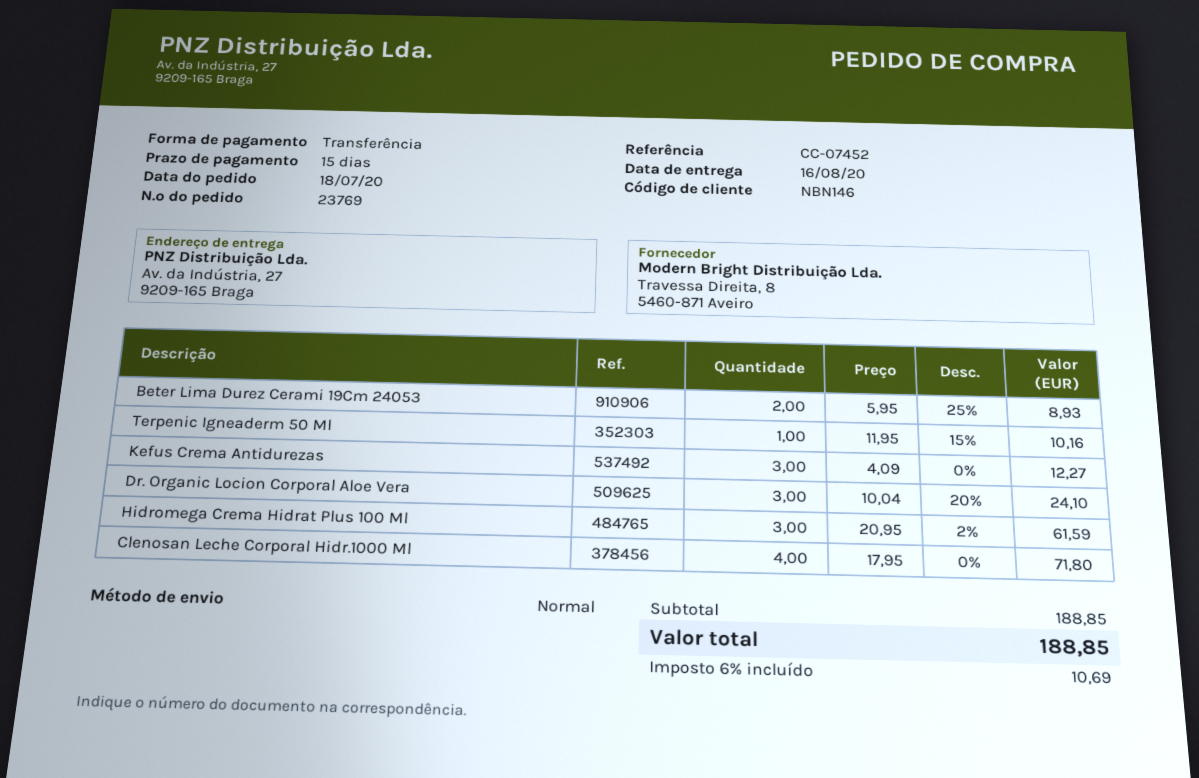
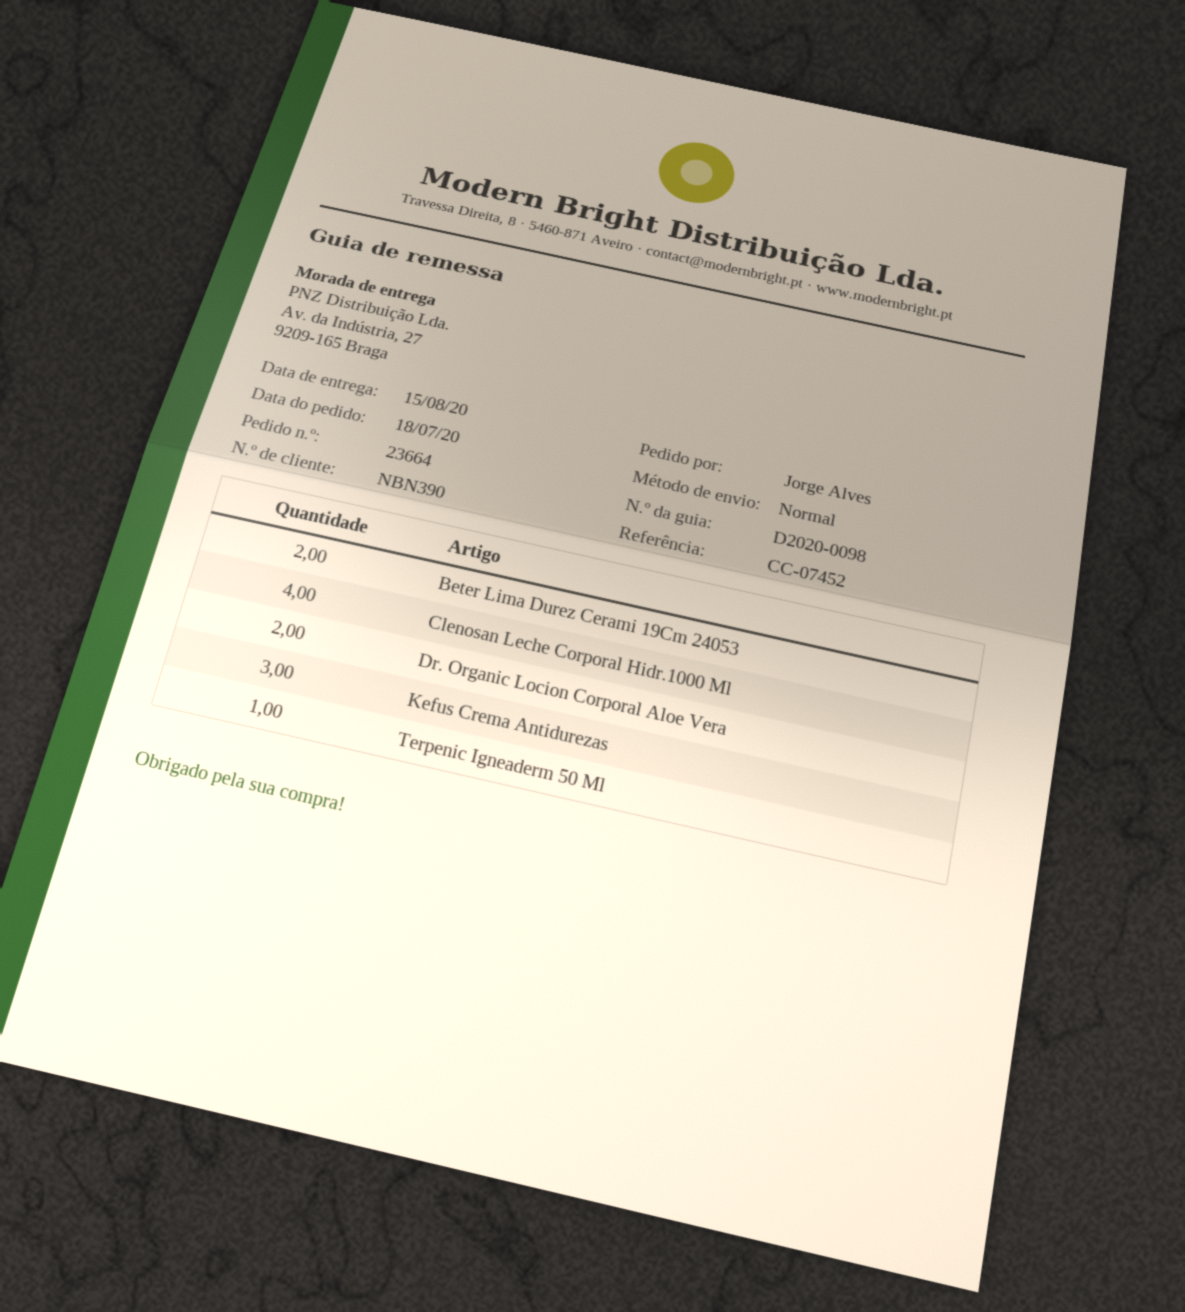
order number: 23769 -> 23664
delivery date: 2020-08-16 -> 2020-08-15
customer number: NBN146 -> NBN390
Dr. Organic Locion Corporal Aloe Vera: 3 -> 2
Hidromega Crema Hidrat Plus 100 Ml: 3 -> none

